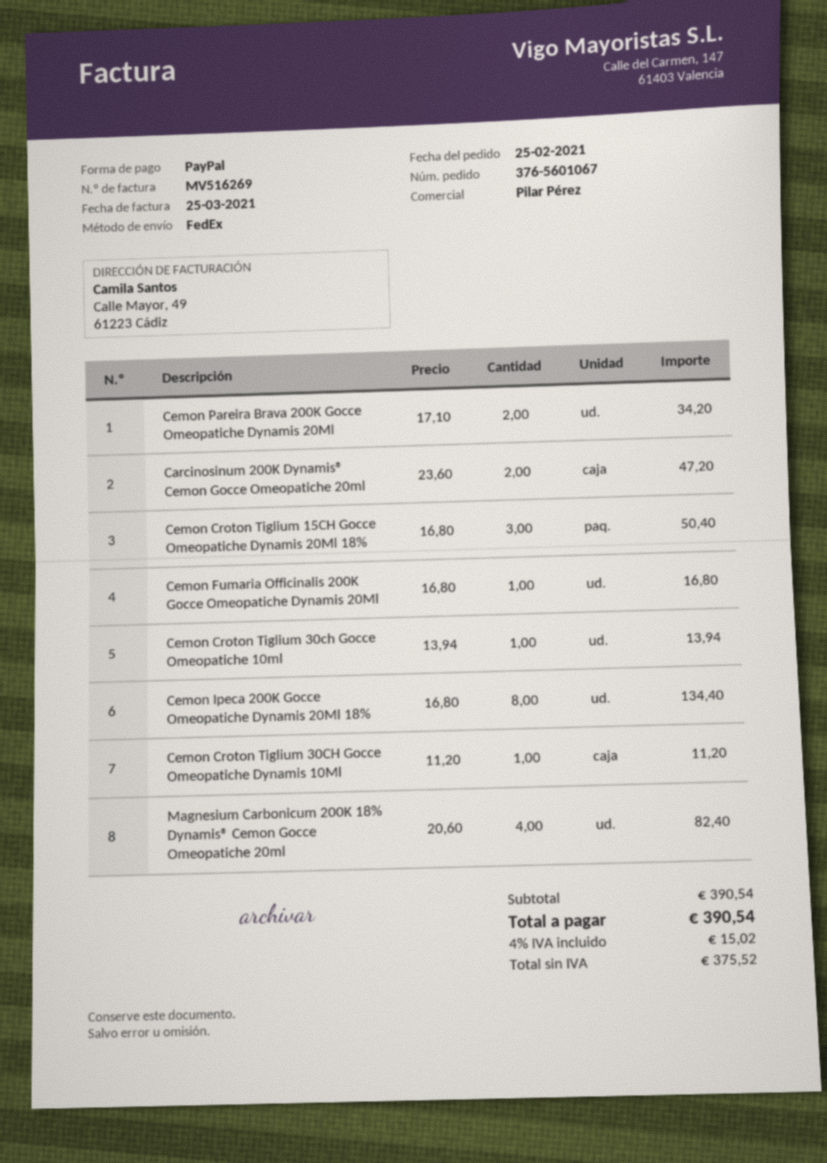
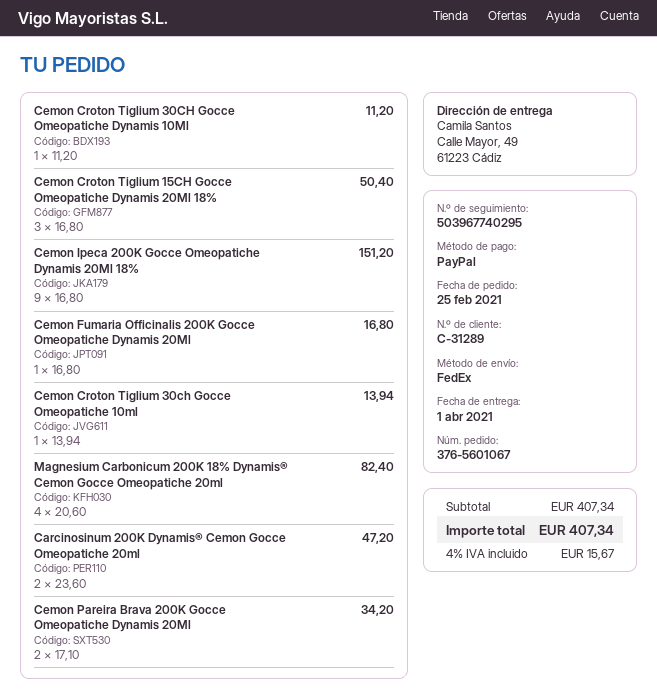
Cemon Ipeca 200K Gocce Omeopatiche Dynamis 20Ml 18%: 8 x 16.80 = 134.40 -> 9 x 16.80 = 151.20
subtotal: 390.54 -> 407.34
tax: 4% = 15.02 -> 4% = 15.67
total: 390.54 -> 407.34

